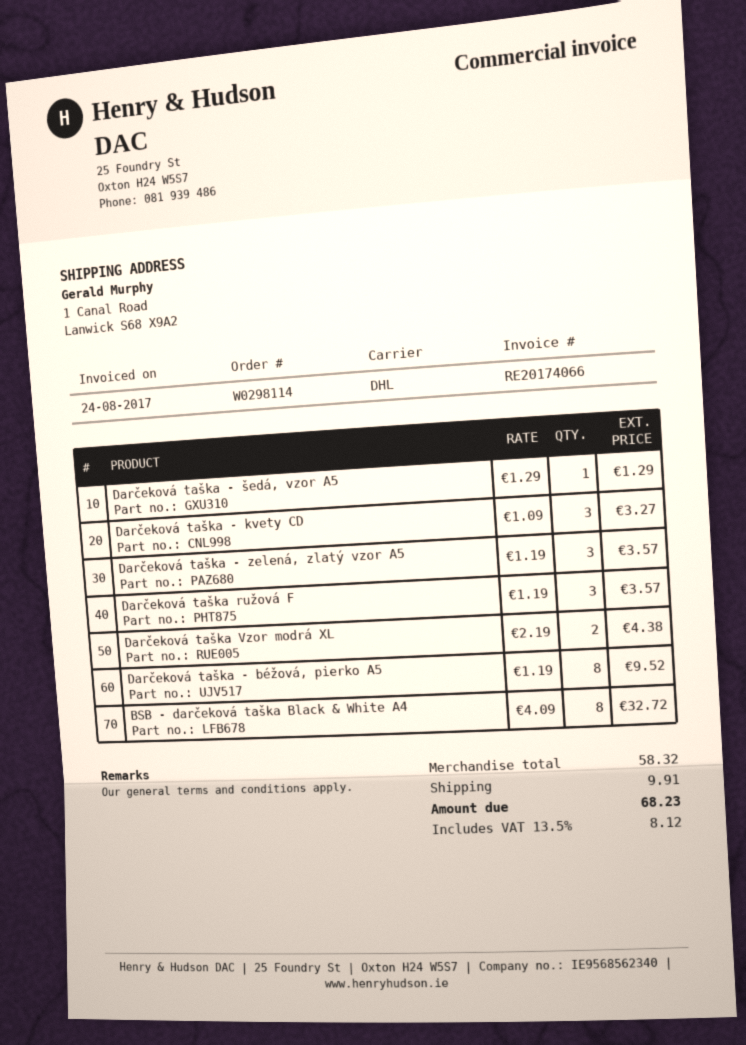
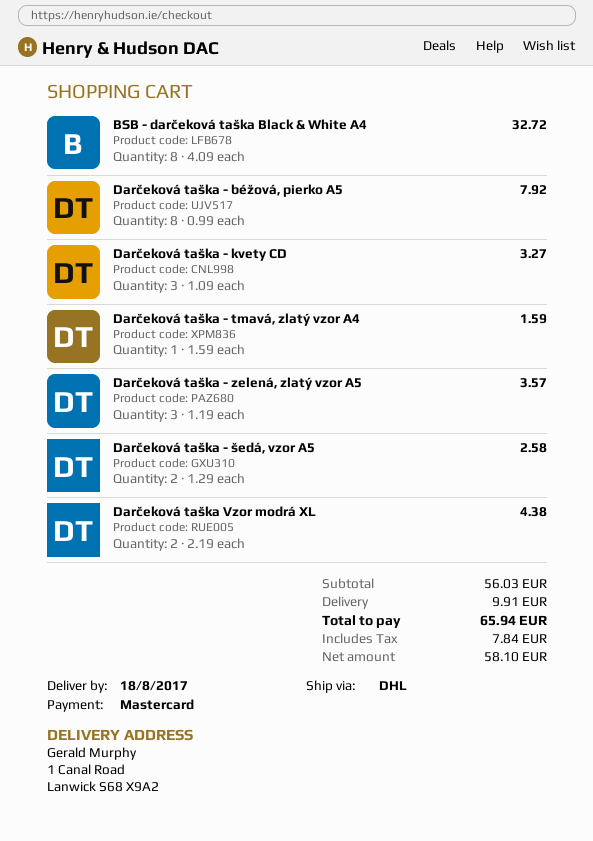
Darčeková taška - šedá, vzor A5: 1 x 1.29 = 1.29 -> 2 x 1.29 = 2.58
Darčeková taška ružová F: 3 x 1.19 = 3.57 -> none
Darčeková taška - béžová, pierko A5: 8 x 1.19 = 9.52 -> 8 x 0.99 = 7.92
Darčeková taška - tmavá, zlatý vzor A4: none -> 1 x 1.59 = 1.59
subtotal: 58.32 -> 56.03
tax: 8.12 -> 7.84
total: 68.23 -> 65.94

